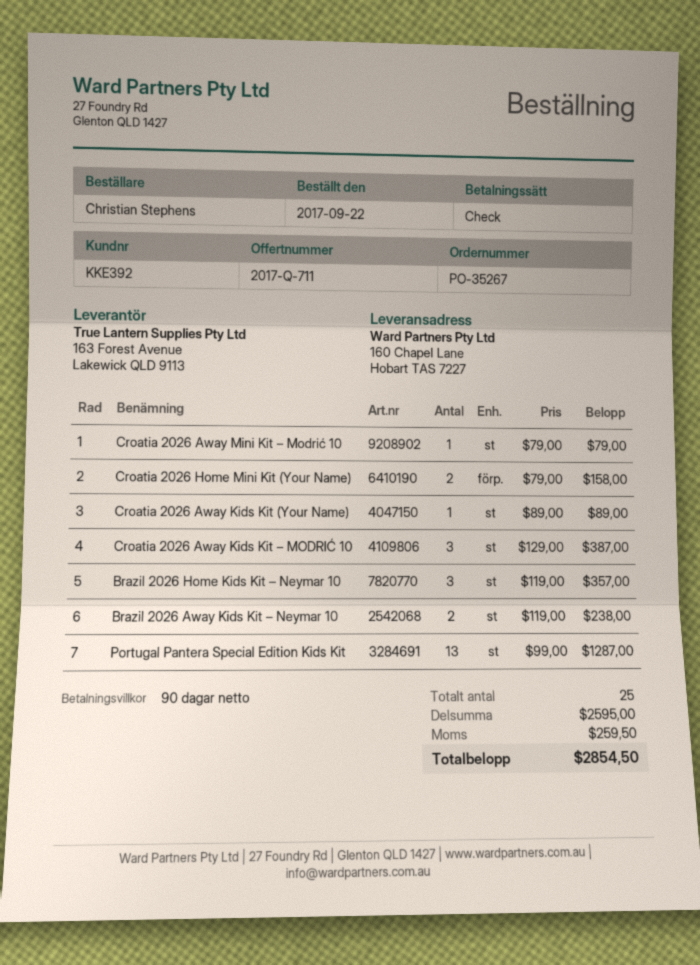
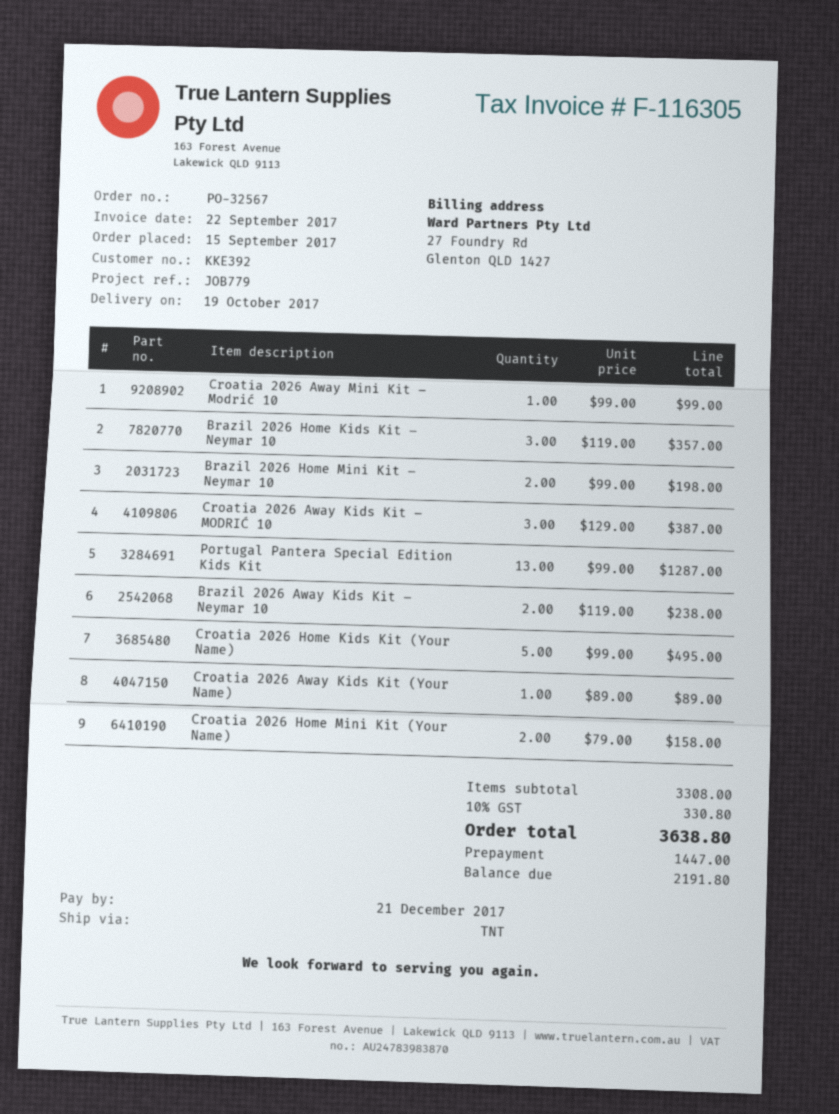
order number: PO-35267 -> PO-32567
order date: 2017-09-22 -> 2017-09-15
Croatia 2026 Away Mini Kit – Modrić 10: 1 x 79.00 = 79.00 -> 1 x 99.00 = 99.00
Brazil 2026 Home Mini Kit – Neymar 10: none -> 2 x 99.00 = 198.00
Croatia 2026 Home Kids Kit (Your Name): none -> 5 x 99.00 = 495.00
subtotal: 2595.00 -> 3308.00
tax: 259.50 -> 330.80
total: 2854.50 -> 3638.80

